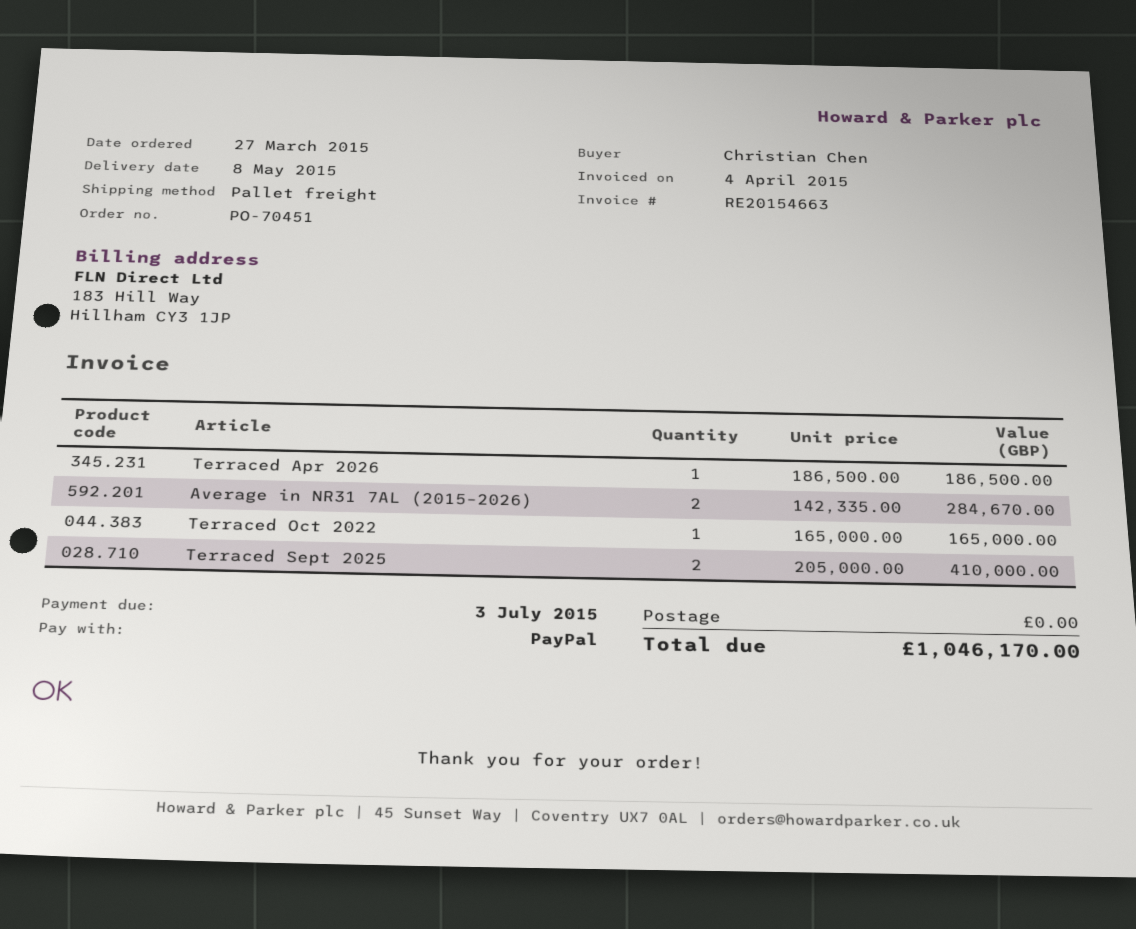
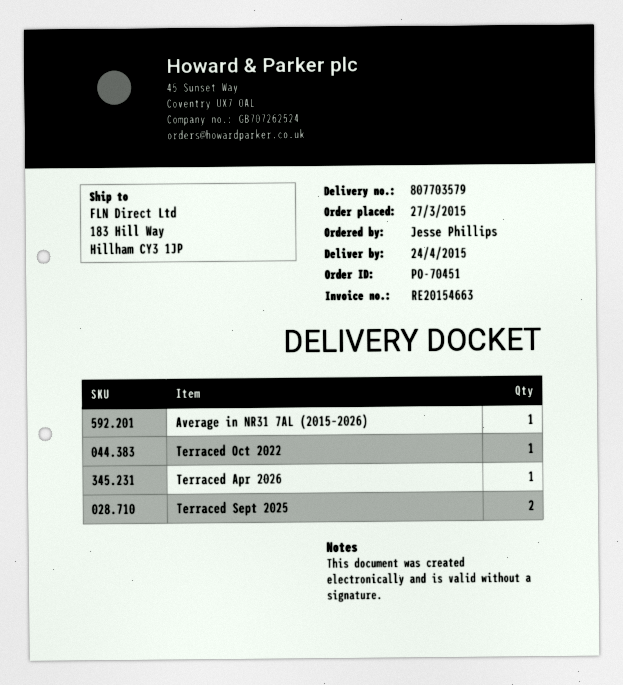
delivery date: 2015-05-08 -> 2015-04-24
ordered by: Christian Chen -> Jesse Phillips
Average in NR31 7AL (2015–2026): 2 -> 1

